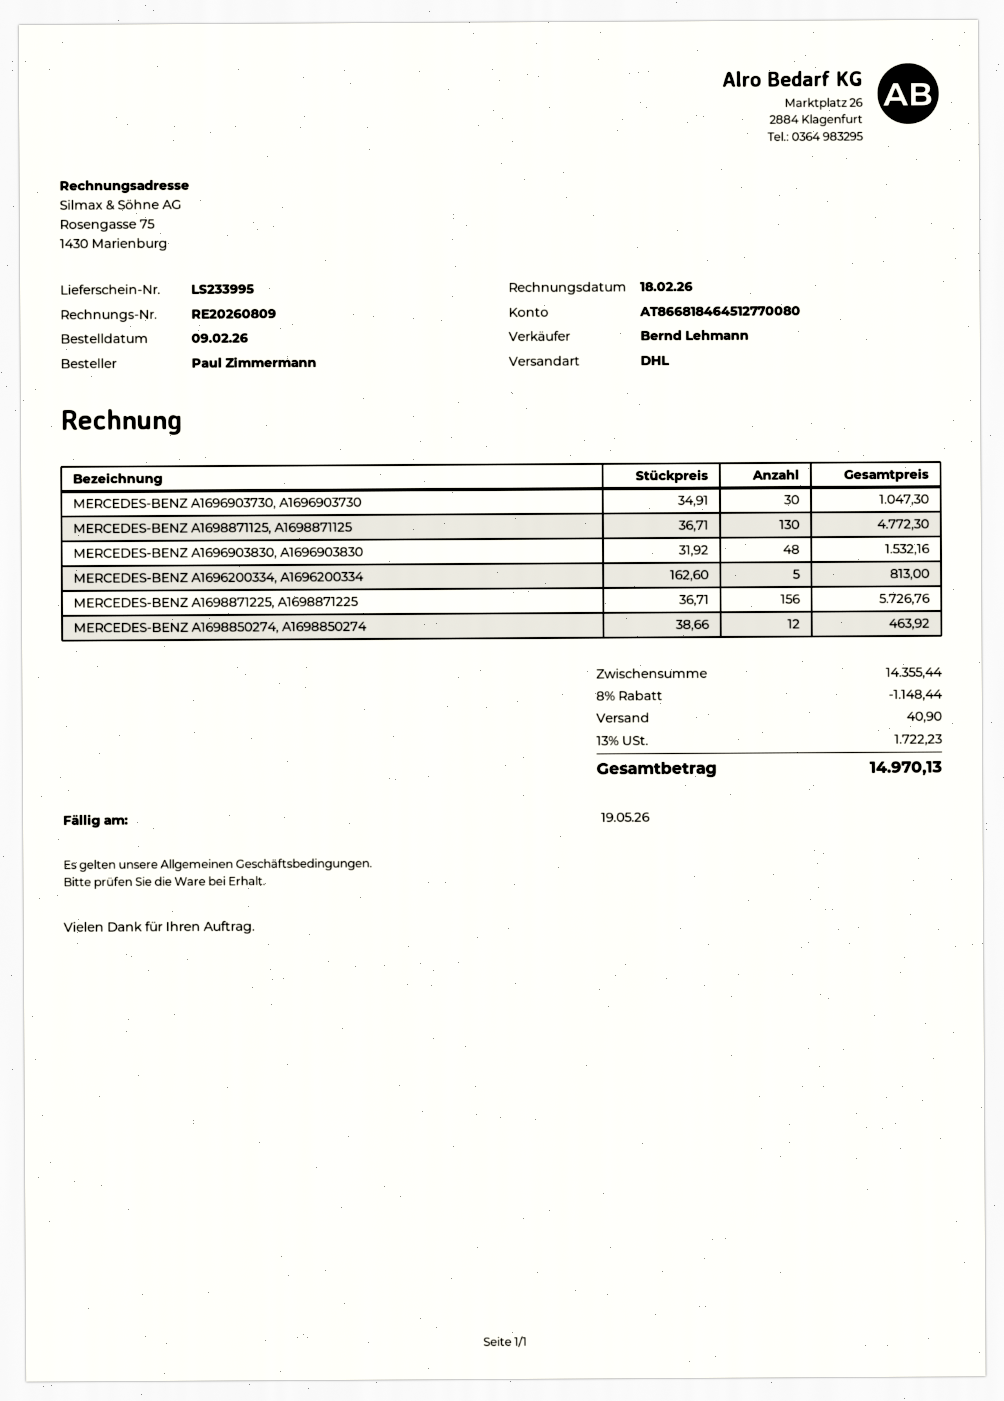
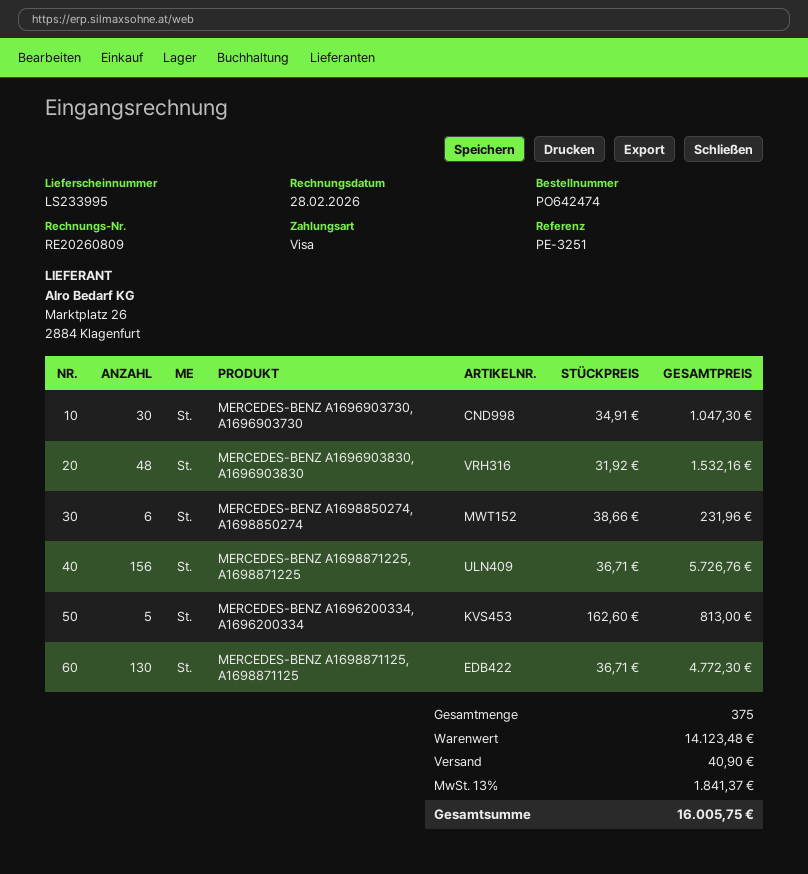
invoice date: 2026-02-18 -> 2026-02-28
MERCEDES-BENZ A1698850274, A1698850274: 12 x 38.66 = 463.92 -> 6 x 38.66 = 231.96
subtotal: 14355.44 -> 14123.48
discount: 8% = 1148.44 -> none
tax: 13% = 1722.23 -> 13% = 1841.37
total: 14970.13 -> 16005.75

